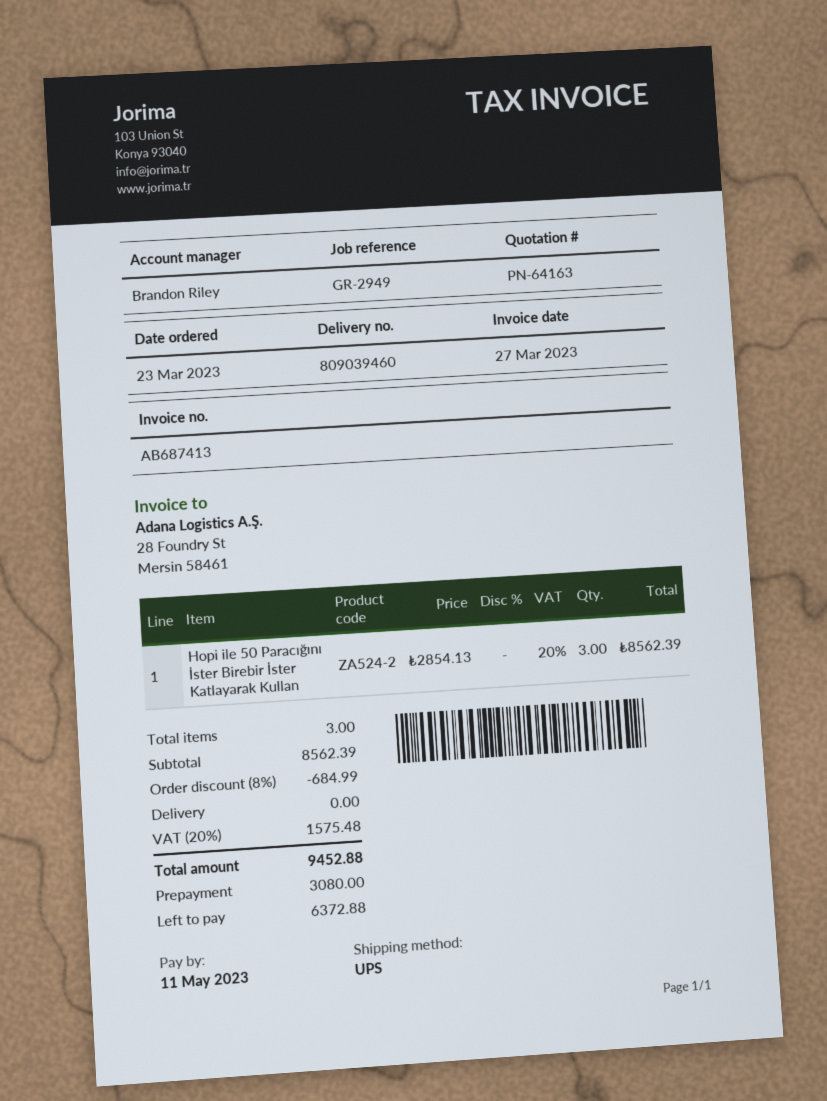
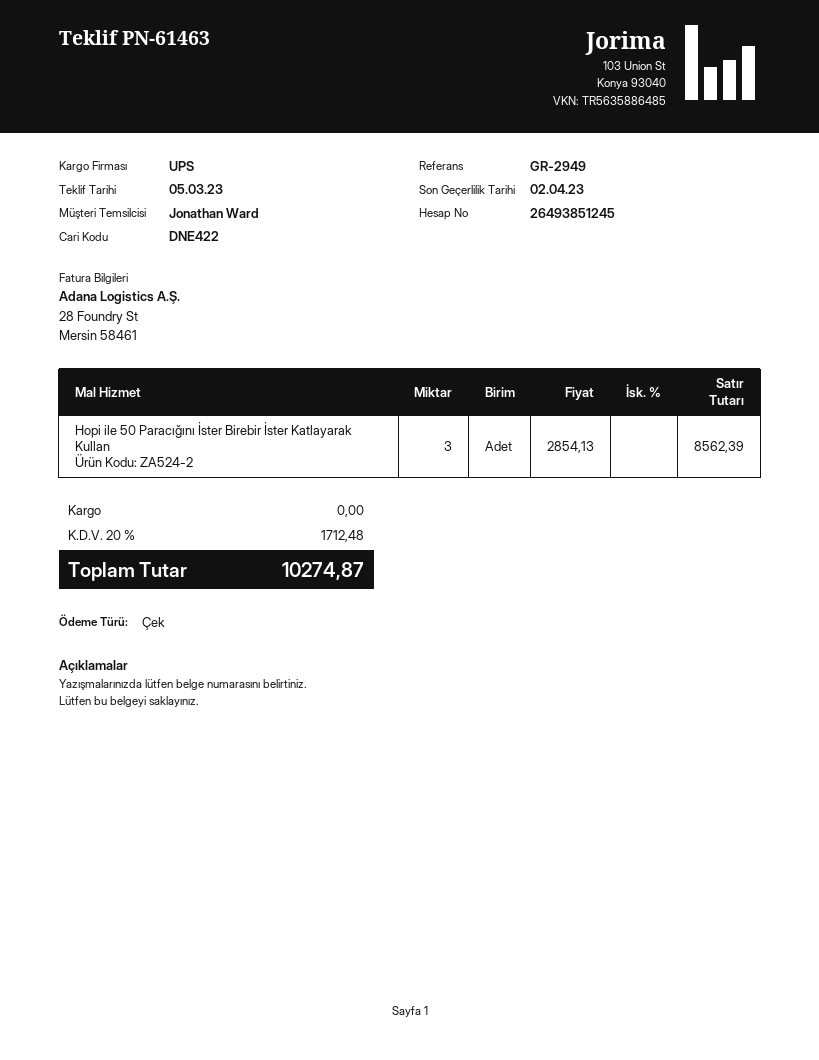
quote number: PN-64163 -> PN-61463
sales rep: Brandon Riley -> Jonathan Ward
discount: 8% = 684.99 -> none
tax: 20% = 1575.48 -> 20% = 1712.48
total: 9452.88 -> 10274.87

